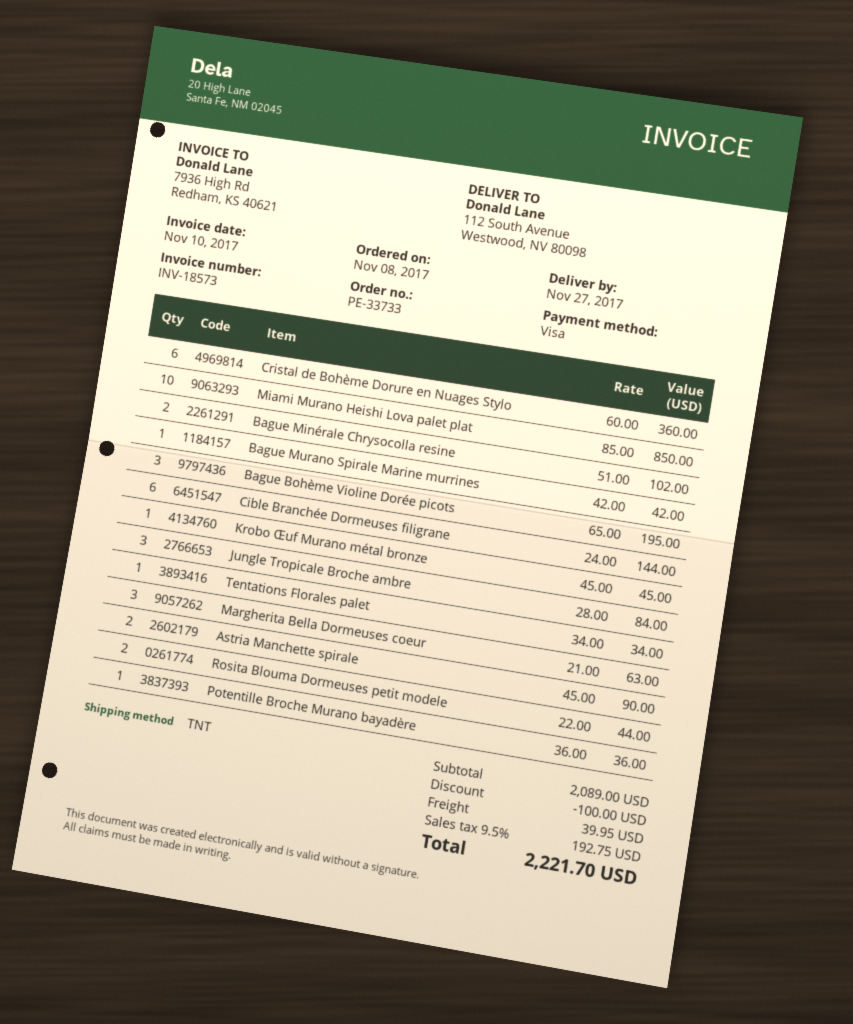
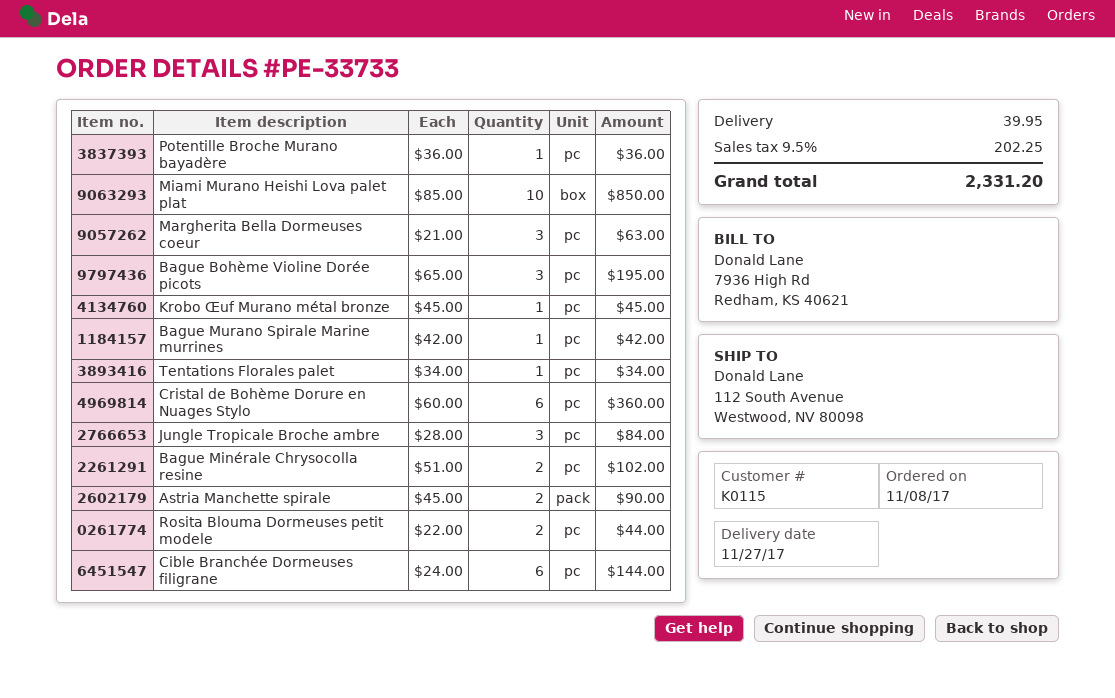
discount: 100.00 -> none
tax: 9.5% = 192.75 -> 9.5% = 202.25
total: 2221.70 -> 2331.20

